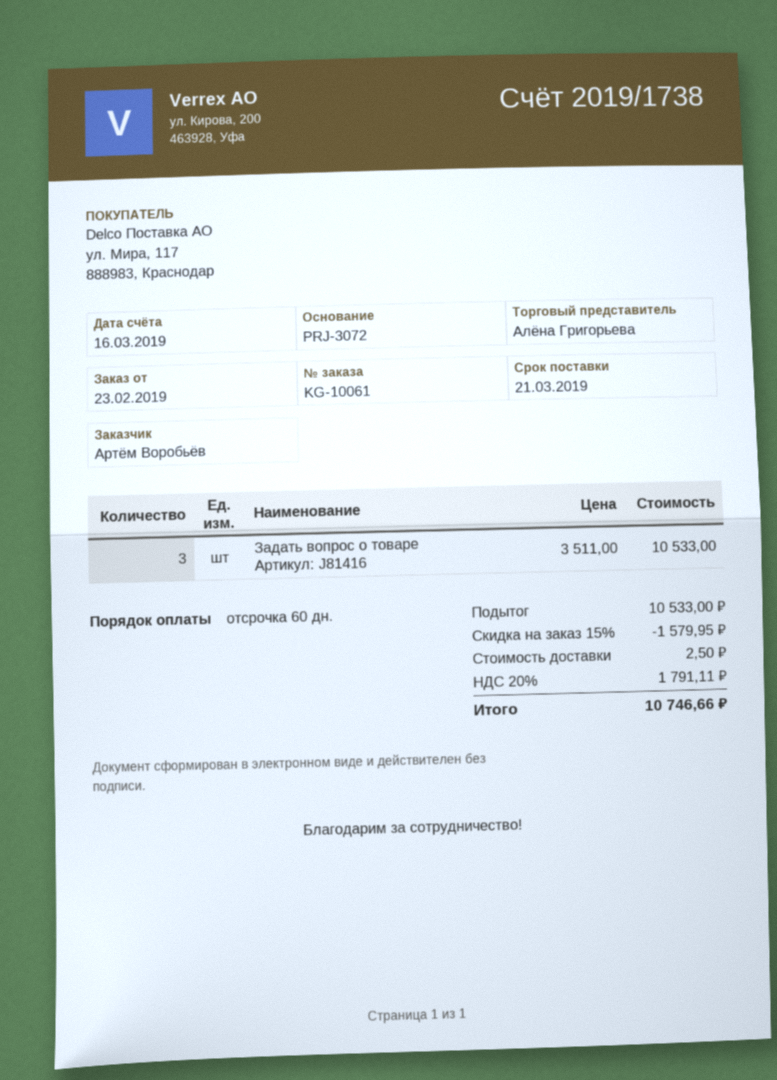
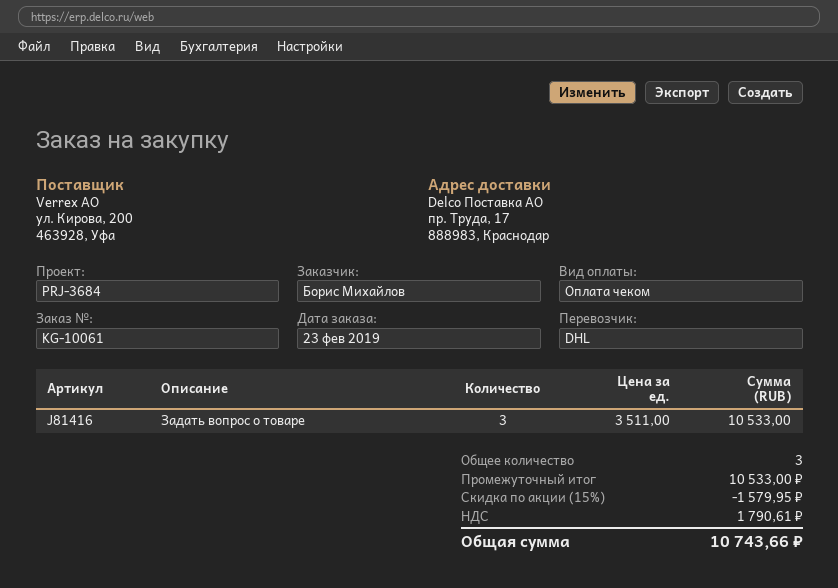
reference: PRJ-3072 -> PRJ-3684
ordered by: Артём Воробьёв -> Борис Михайлов
shipping: 2.50 -> none
tax: 1791.11 -> 1790.61
total: 10746.66 -> 10743.66

